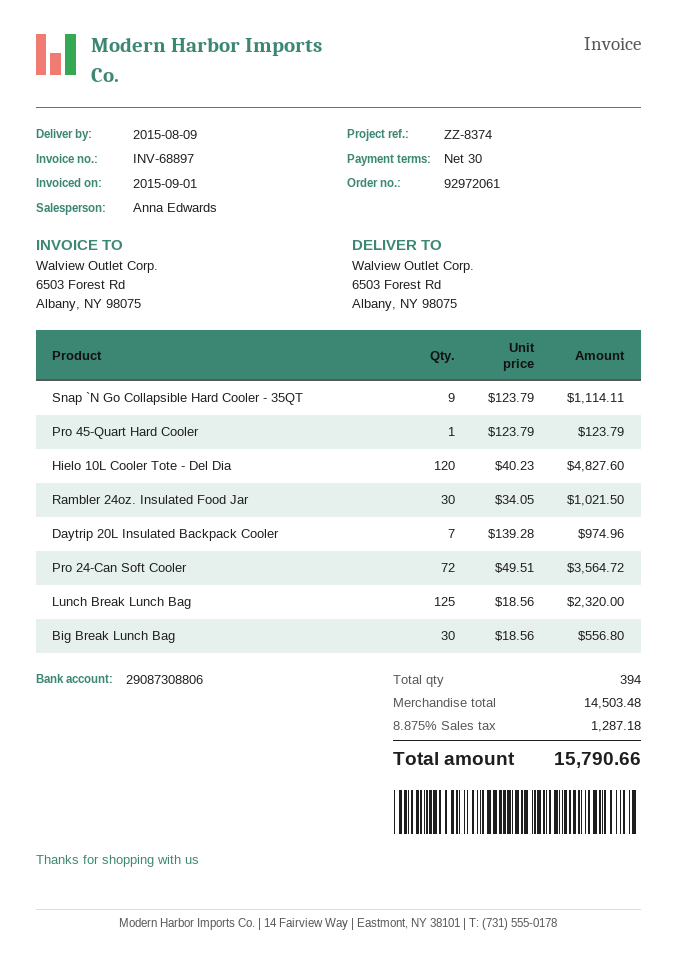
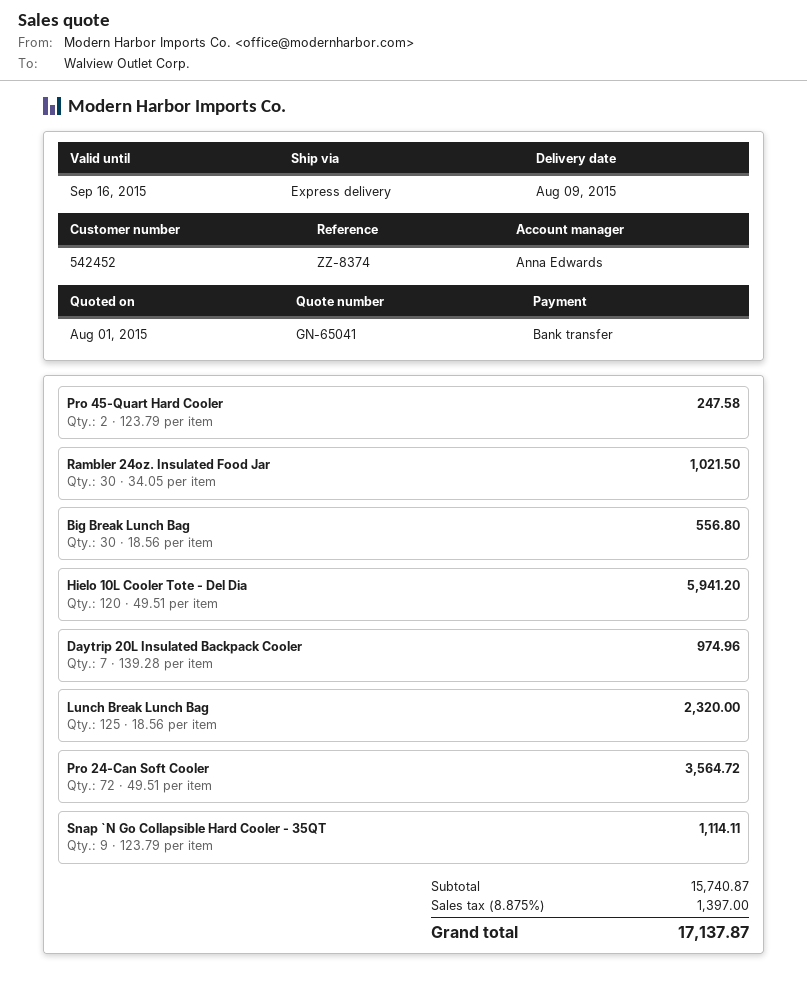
Pro 45-Quart Hard Cooler: 1 x 123.79 = 123.79 -> 2 x 123.79 = 247.58
Hielo 10L Cooler Tote - Del Dia: 120 x 40.23 = 4827.60 -> 120 x 49.51 = 5941.20
subtotal: 14503.48 -> 15740.87
tax: 8.875% = 1287.18 -> 8.875% = 1397.00
total: 15790.66 -> 17137.87

